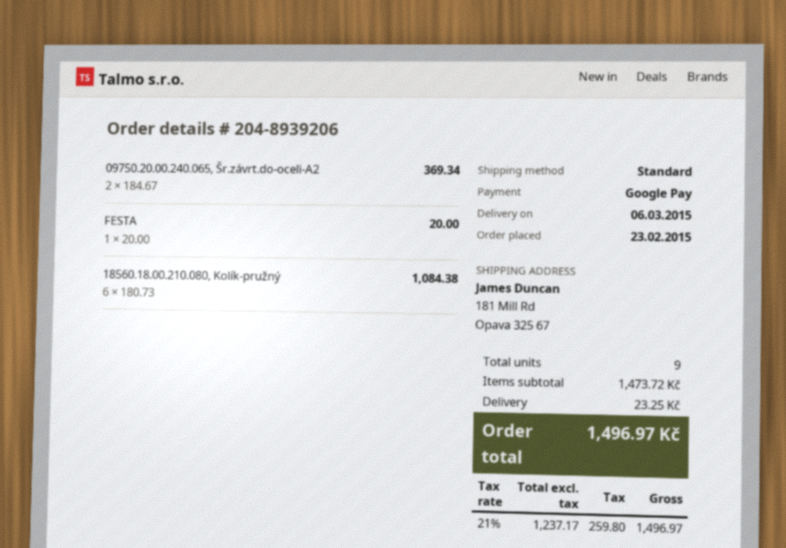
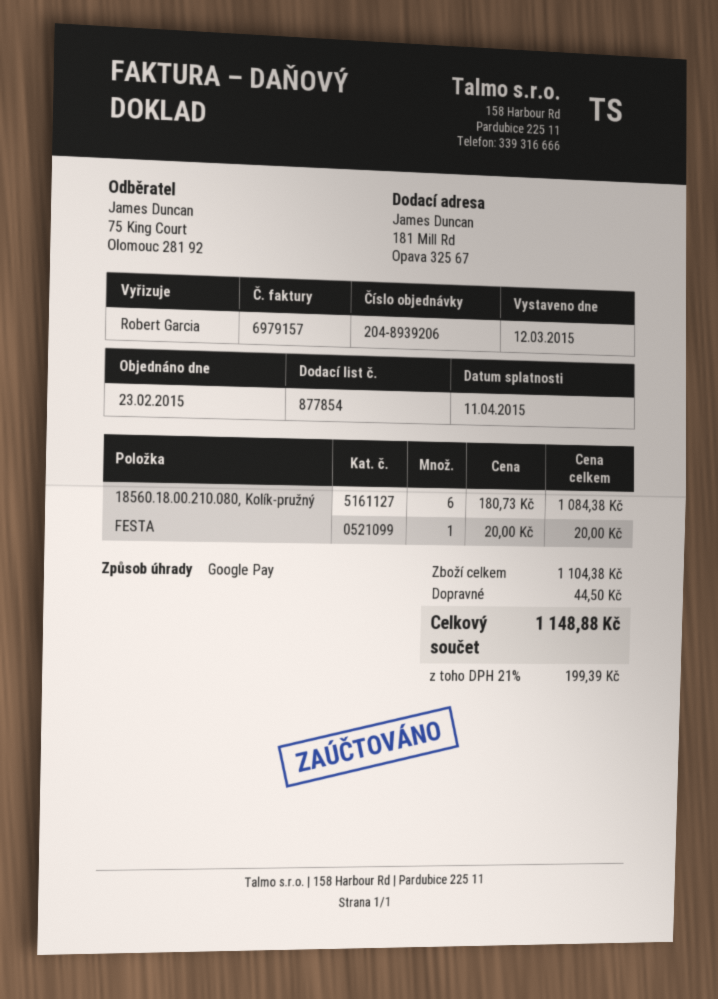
09750.20.00.240.065, Šr.závrt.do-oceli-A2: 2 x 184.67 = 369.34 -> none
subtotal: 1473.72 -> 1104.38
shipping: 23.25 -> 44.50
tax: 21% = 259.80 -> 21% = 199.39
total: 1496.97 -> 1148.88

